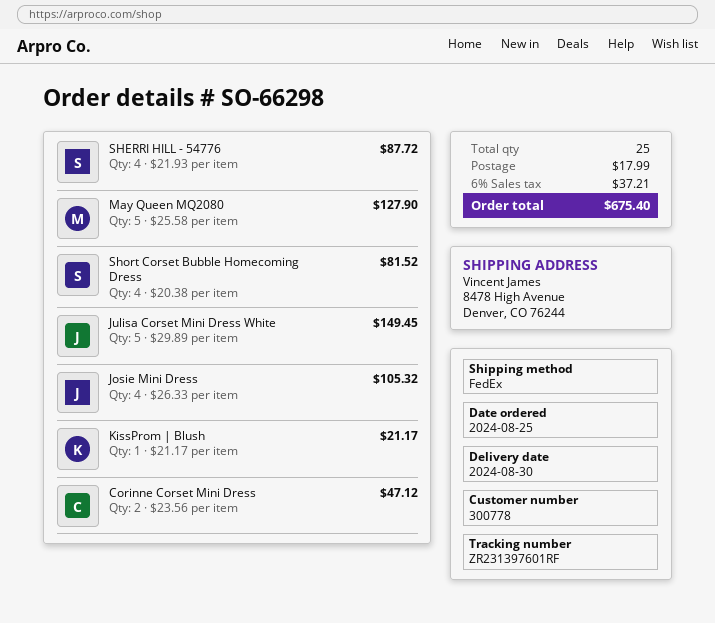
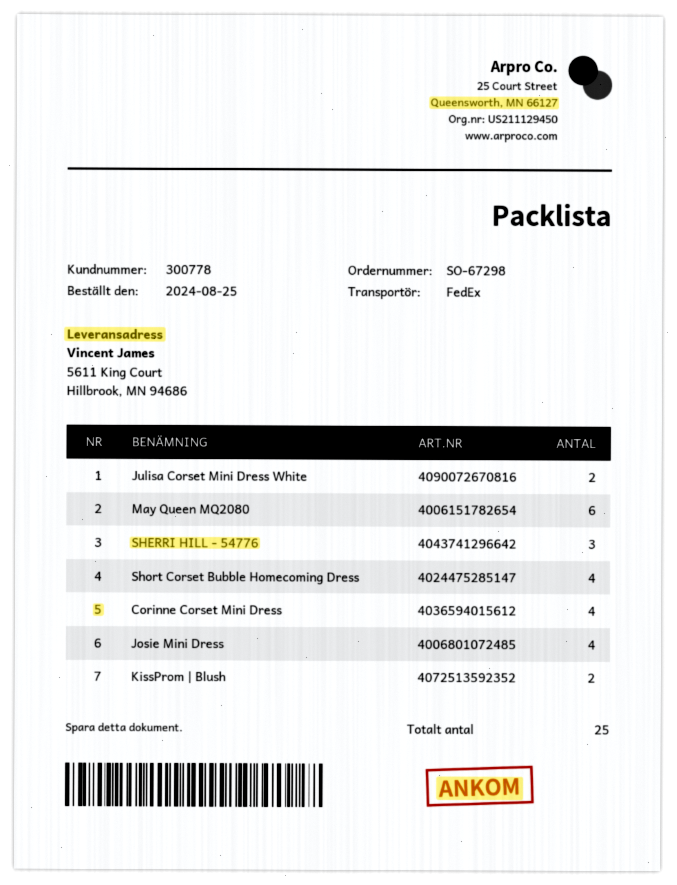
order number: SO-66298 -> SO-67298
ship to: 8478 High Avenue, Denver, CO 76244 -> 5611 King Court, Hillbrook, MN 94686
SHERRI HILL - 54776: 4 -> 3
May Queen MQ2080: 5 -> 6
Julisa Corset Mini Dress White: 5 -> 2
KissProm | Blush: 1 -> 2
Corinne Corset Mini Dress: 2 -> 4

